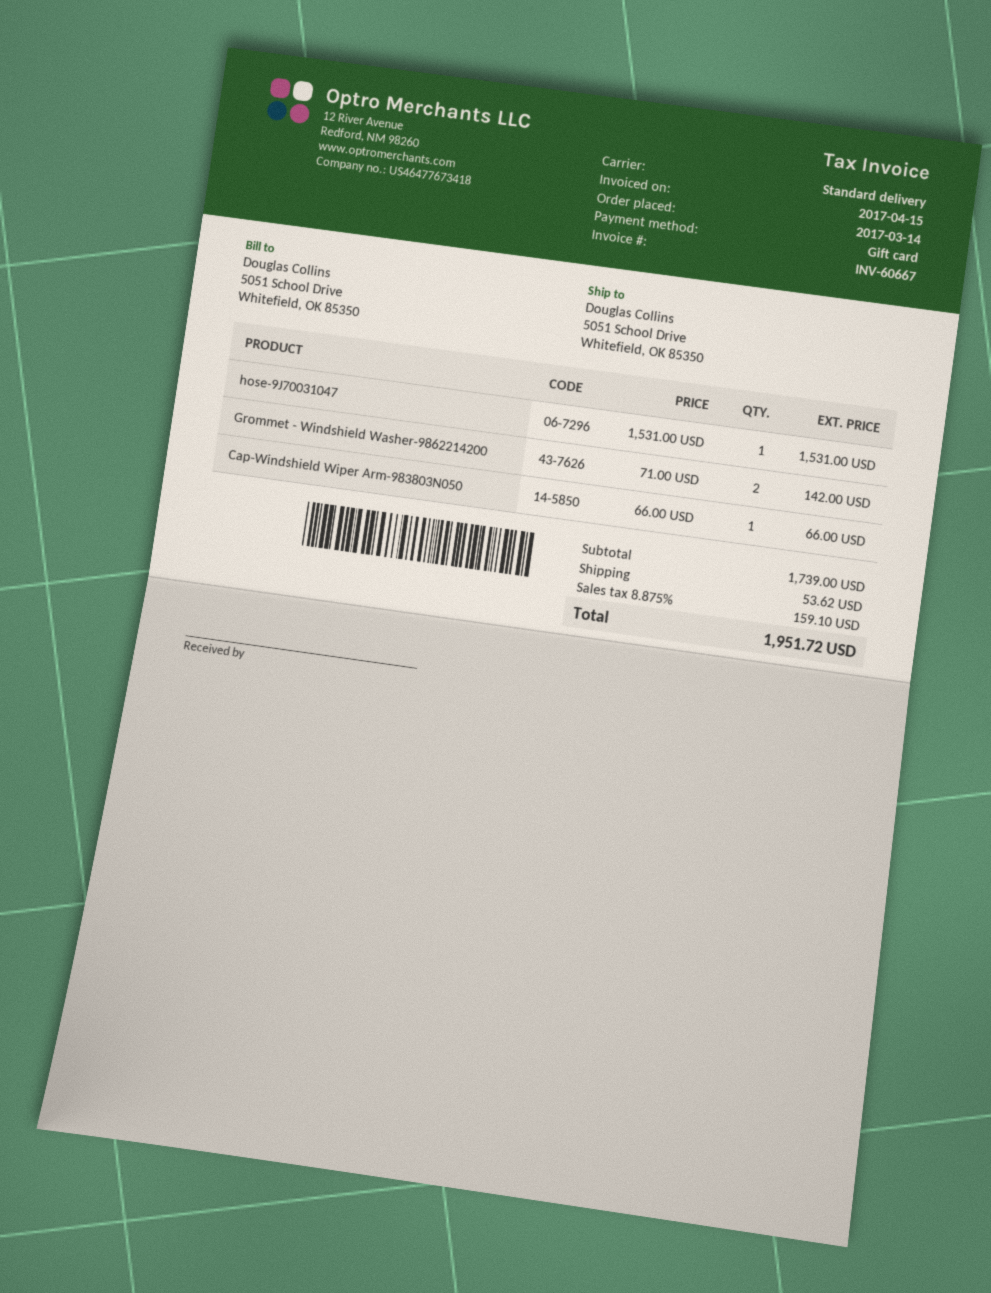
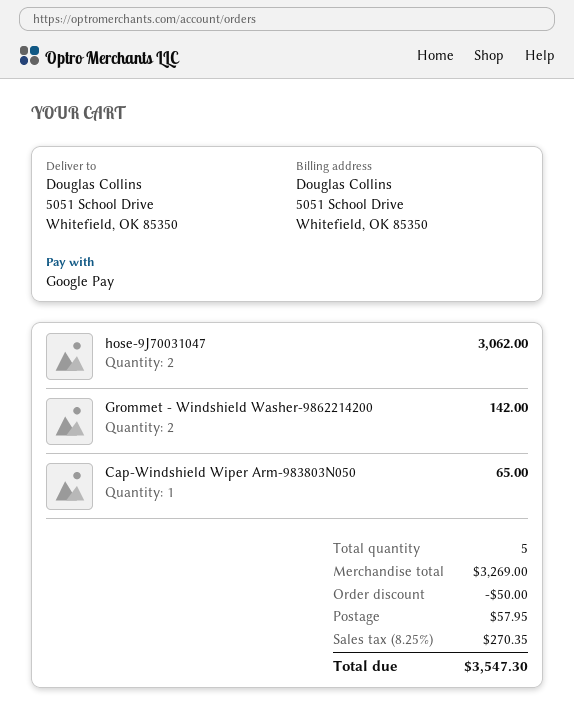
payment method: gift card -> Google Pay
hose-9J70031047: 1 for 1531.00 -> 2 for 3062.00
Cap-Windshield Wiper Arm-983803N050: 1 for 66.00 -> 1 for 65.00
subtotal: 1739.00 -> 3269.00
discount: none -> 50.00
shipping: 53.62 -> 57.95
tax: 8.875% = 159.10 -> 8.25% = 270.35
total: 1951.72 -> 3547.30

